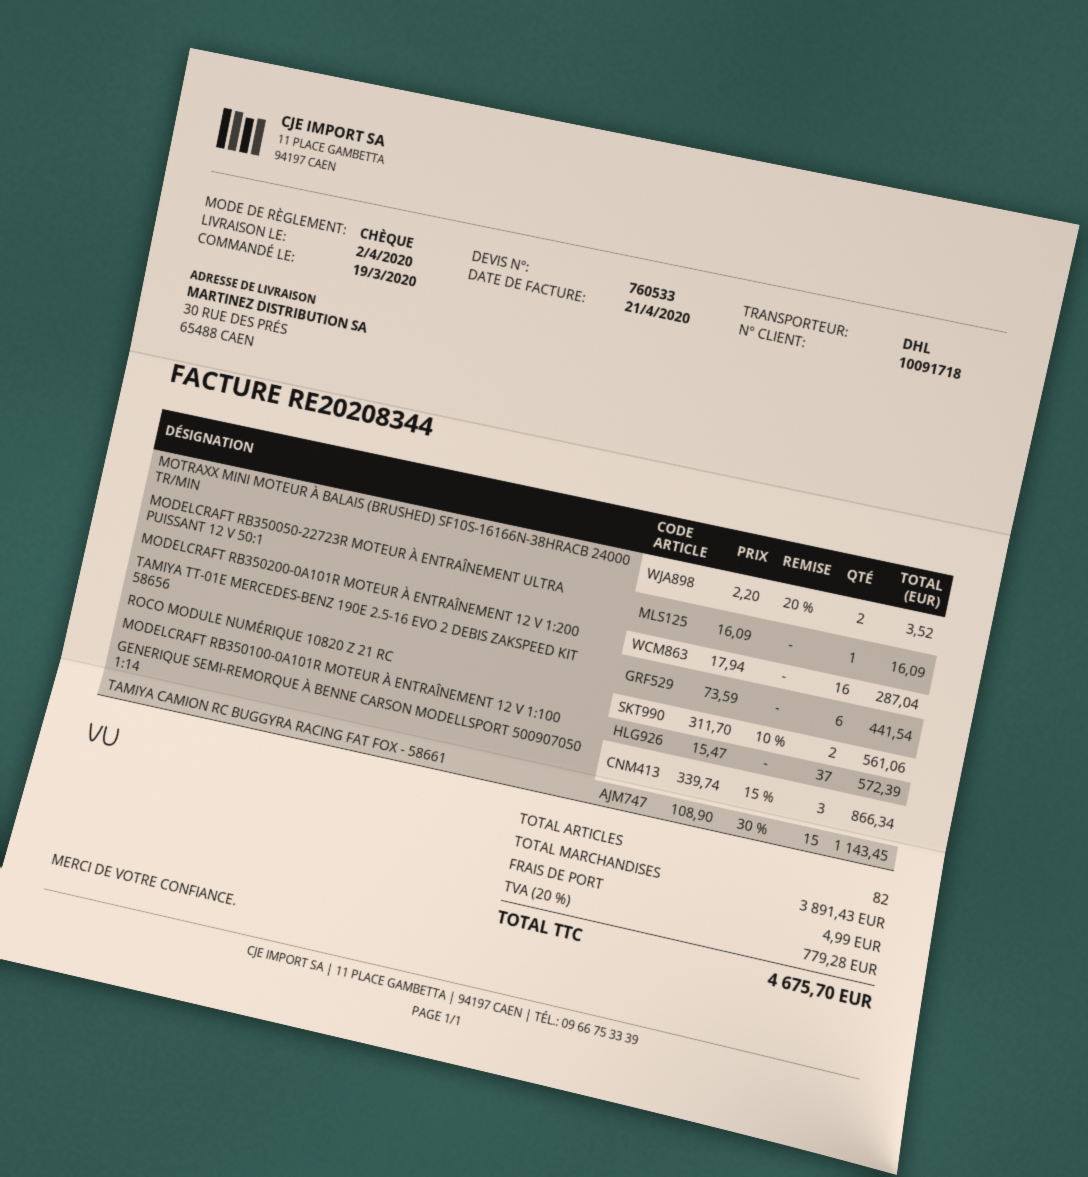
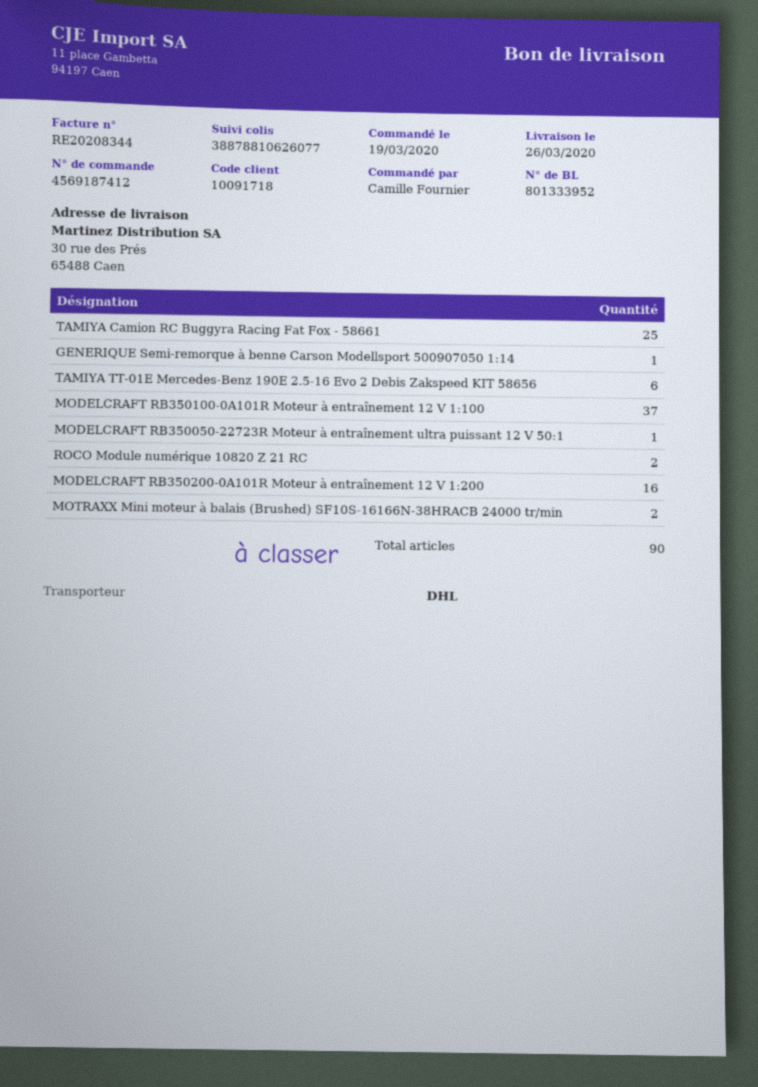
delivery date: 2020-04-02 -> 2020-03-26
GENERIQUE SEMI-REMORQUE À BENNE CARSON MODELLSPORT 500907050 1:14: 3 -> 1
TAMIYA CAMION RC BUGGYRA RACING FAT FOX - 58661: 15 -> 25
total quantity: 82 -> 90

